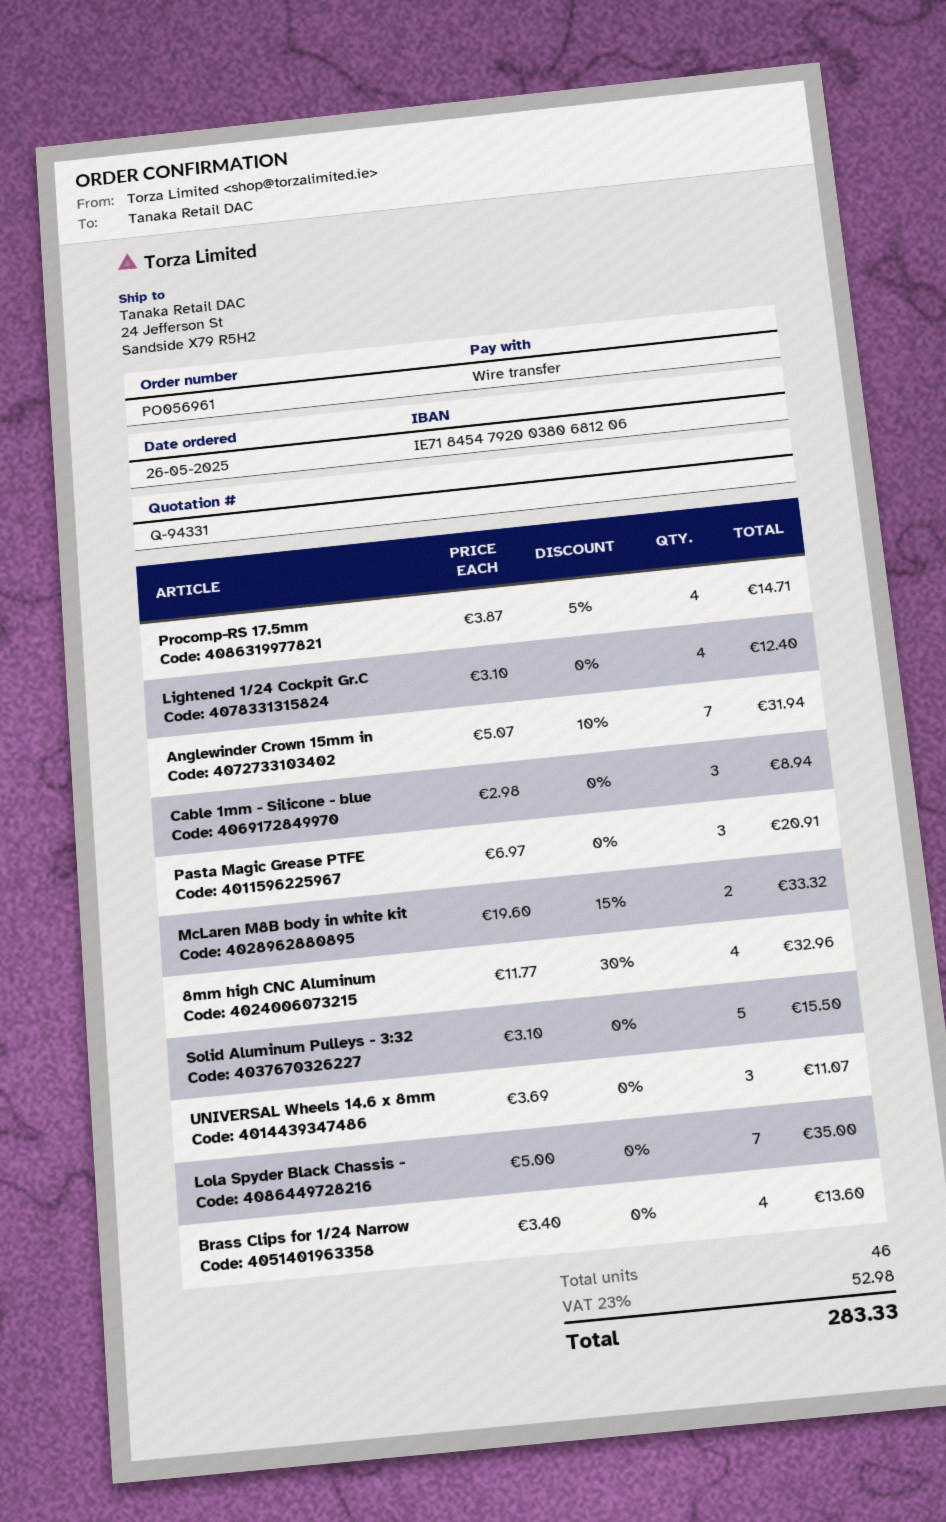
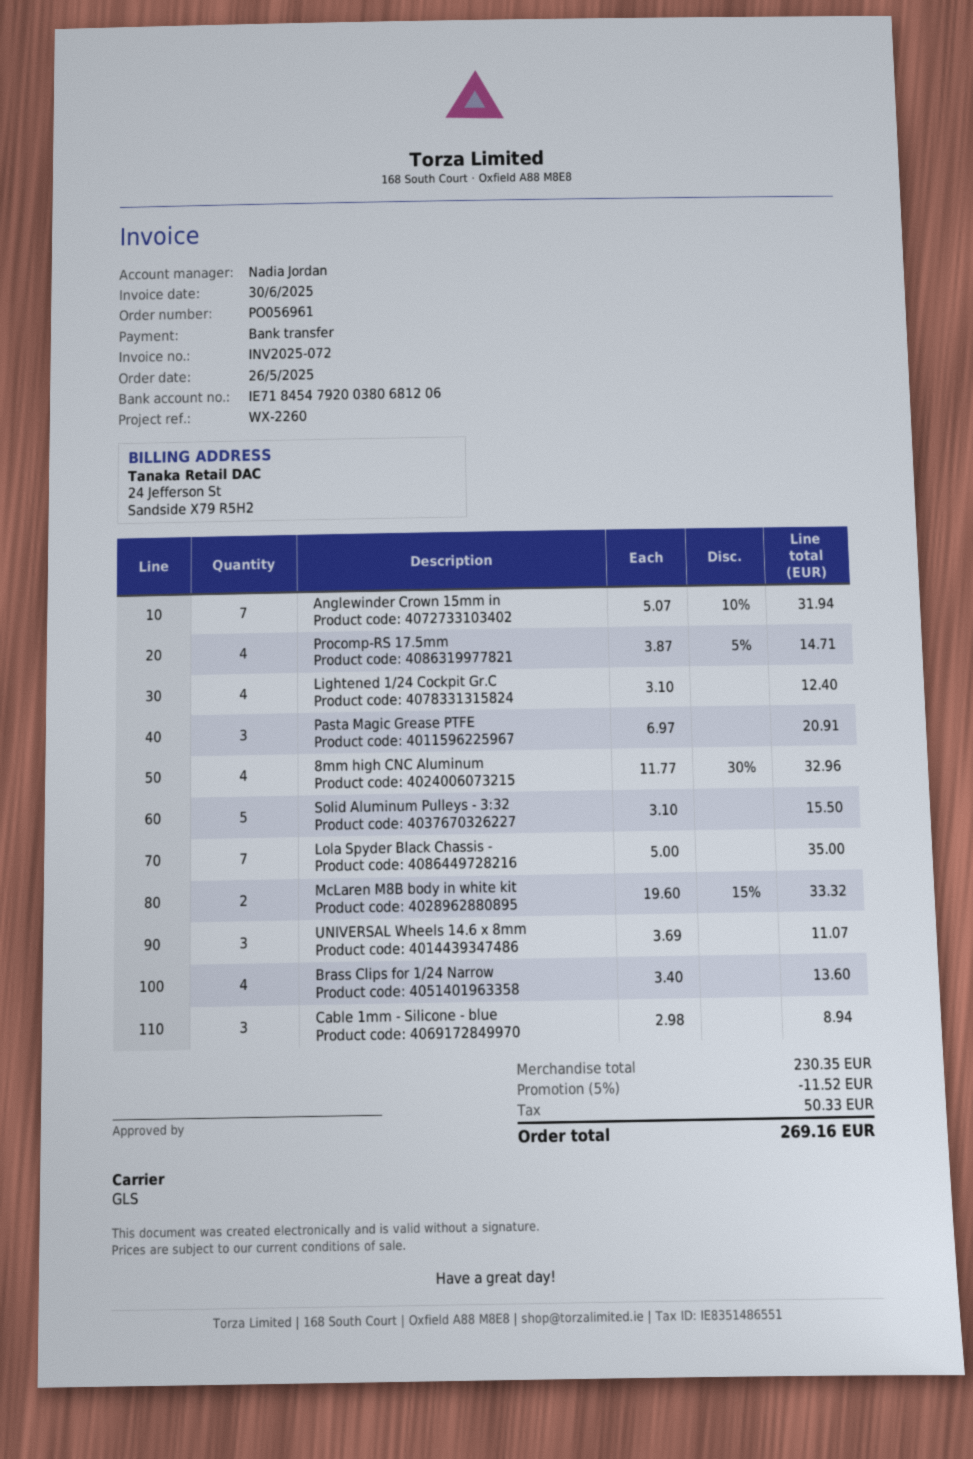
discount: none -> 5% = 11.52
tax: 52.98 -> 50.33
total: 283.33 -> 269.16

